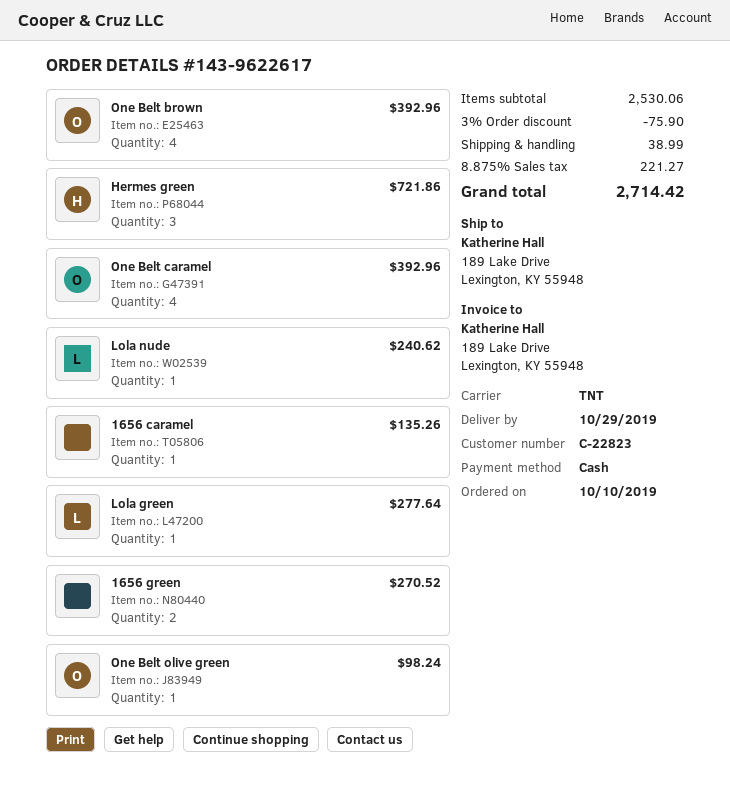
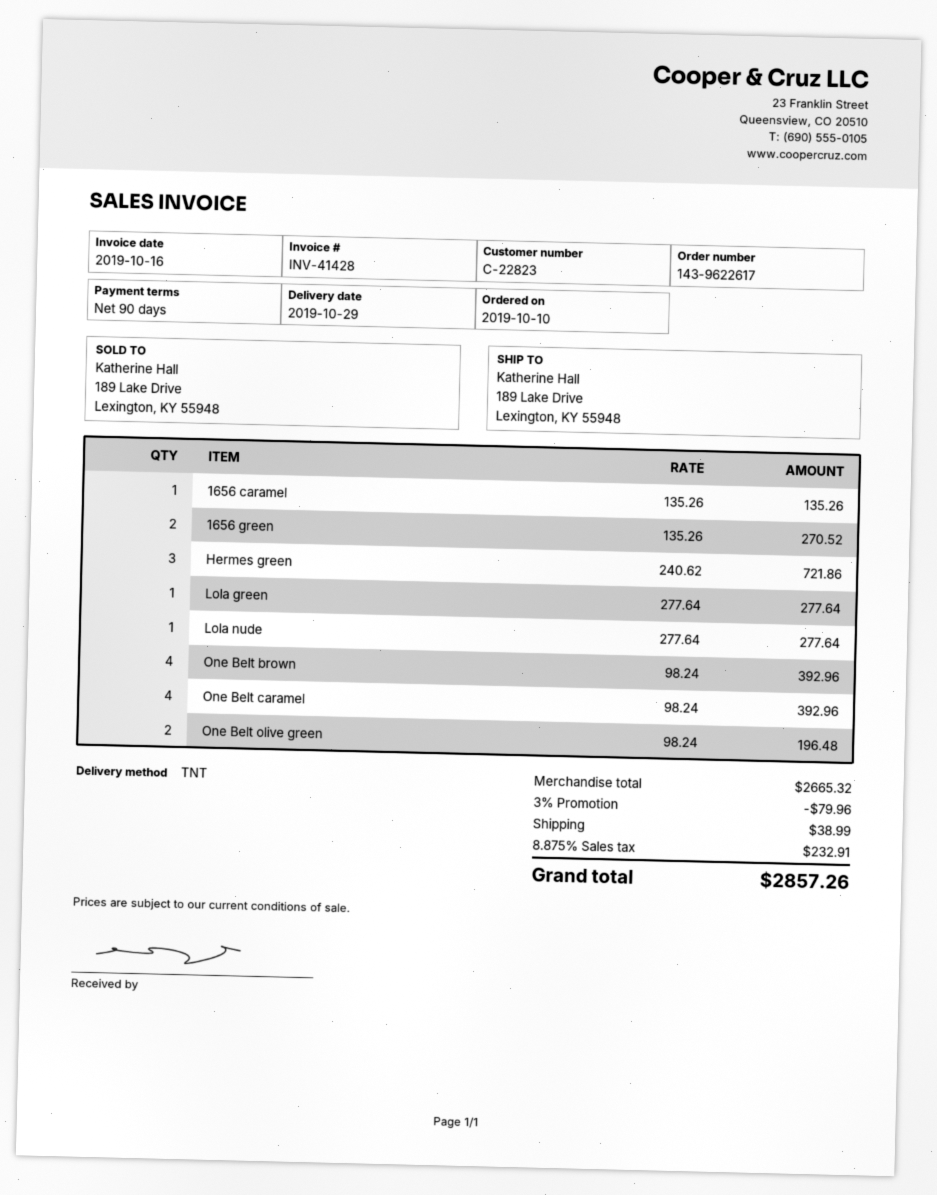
Lola nude: 1 for 240.62 -> 1 for 277.64
One Belt olive green: 1 for 98.24 -> 2 for 196.48
subtotal: 2530.06 -> 2665.32
discount: 3% = 75.90 -> 3% = 79.96
tax: 8.875% = 221.27 -> 8.875% = 232.91
total: 2714.42 -> 2857.26

